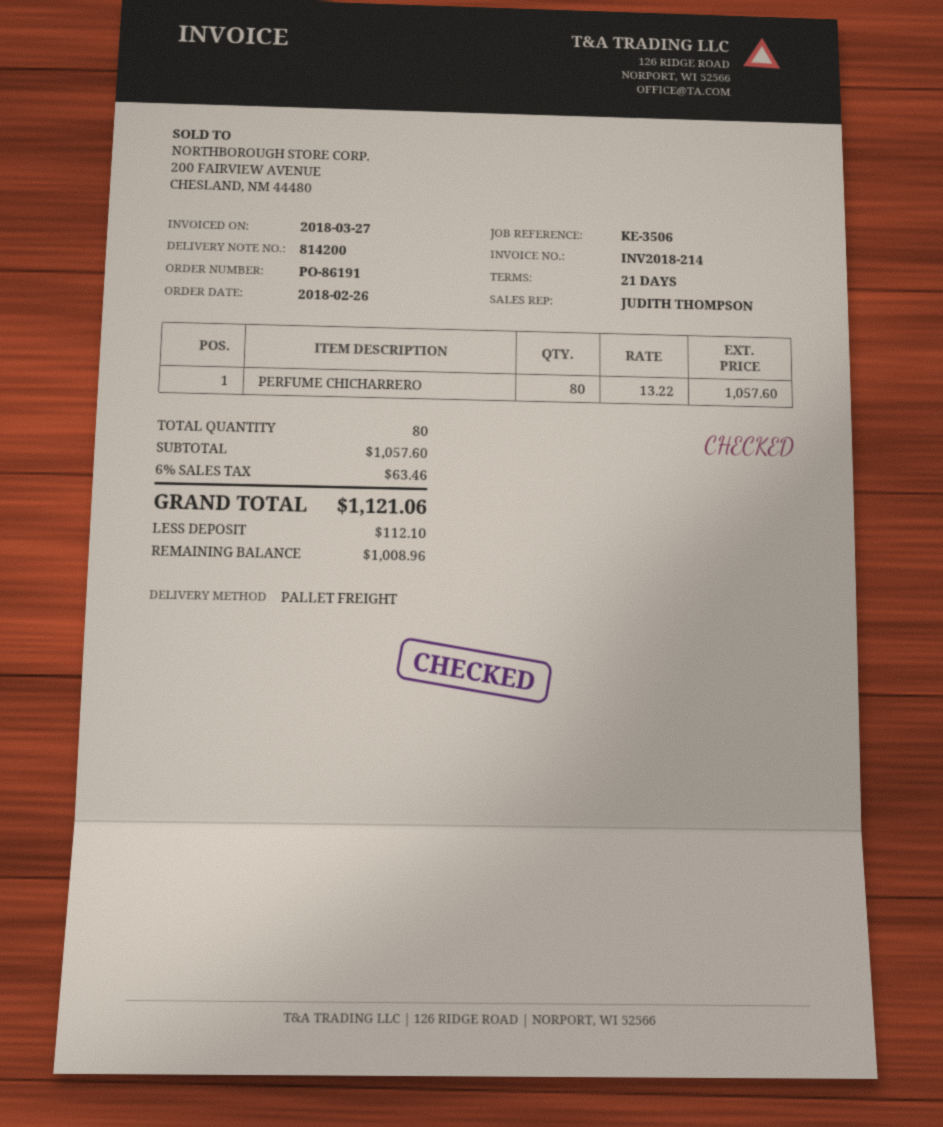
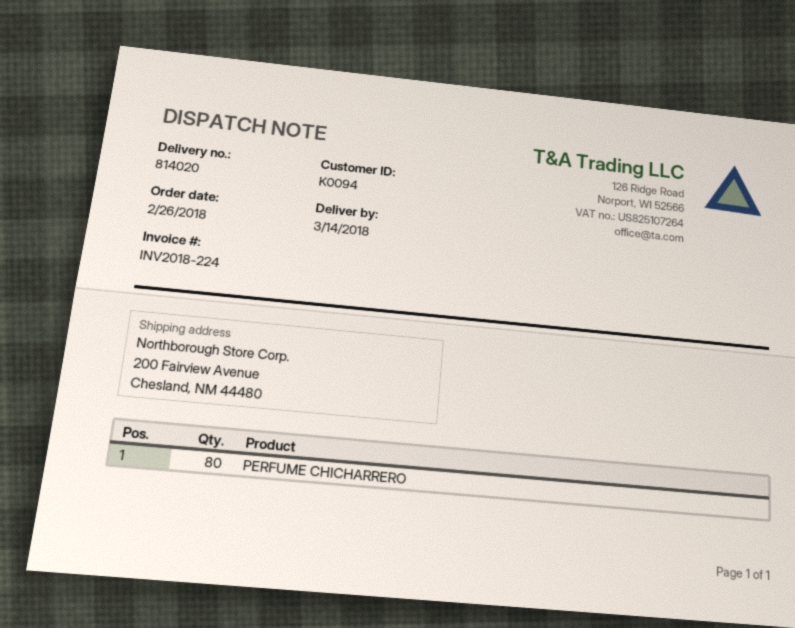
delivery note number: 814200 -> 814020
invoice number: INV2018-214 -> INV2018-224

